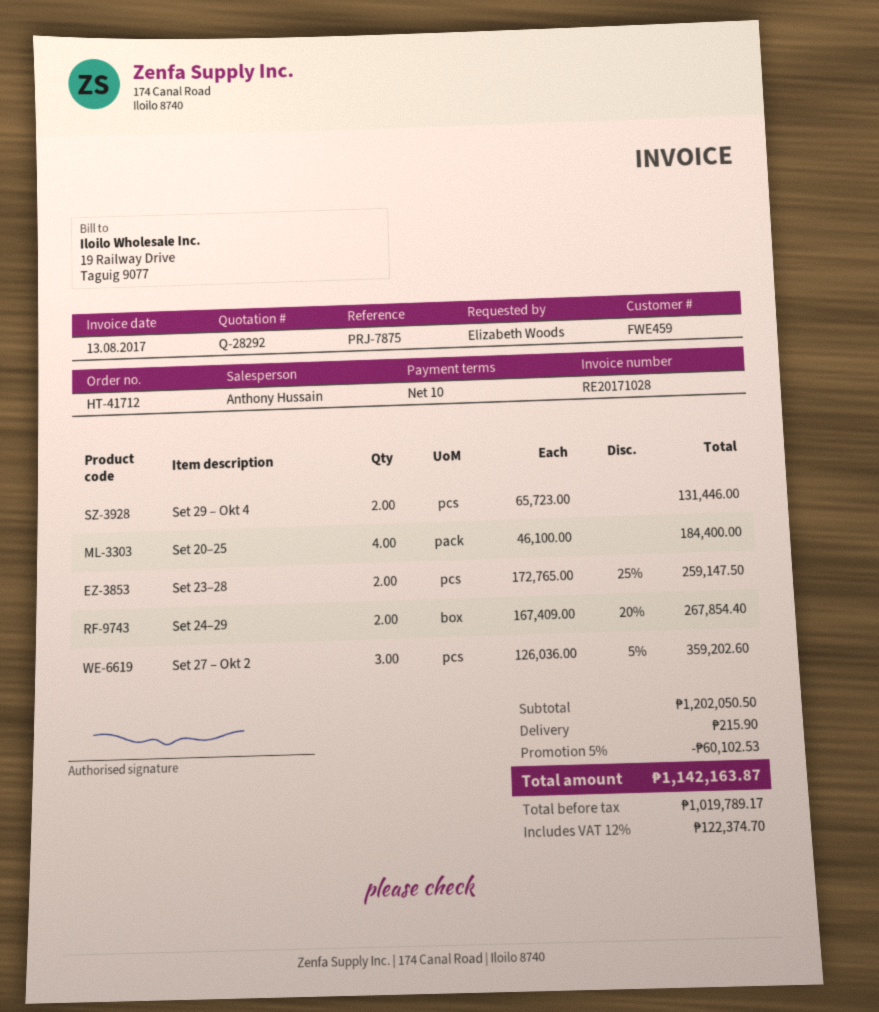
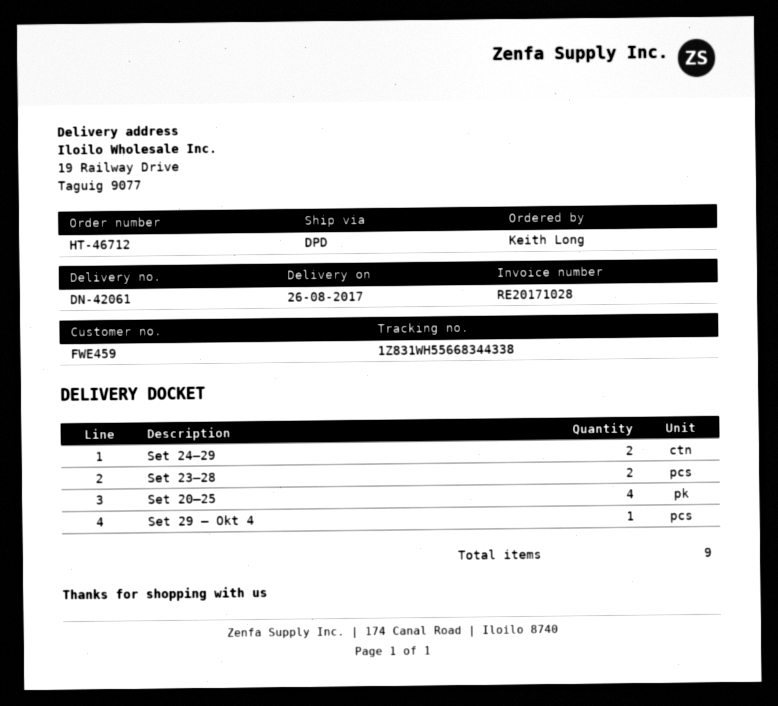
order number: HT-41712 -> HT-46712
ordered by: Elizabeth Woods -> Keith Long
Set 29 – Okt 4: 2 -> 1
Set 27 – Okt 2: 3 -> none

